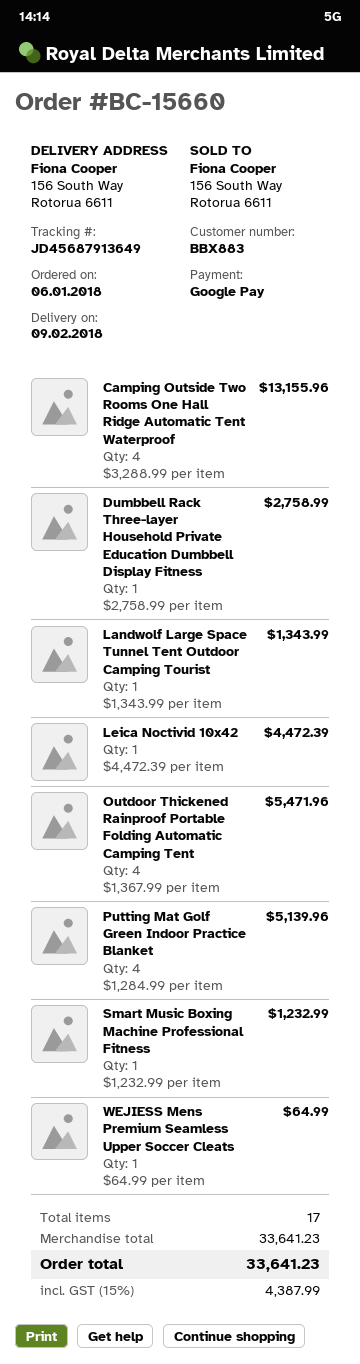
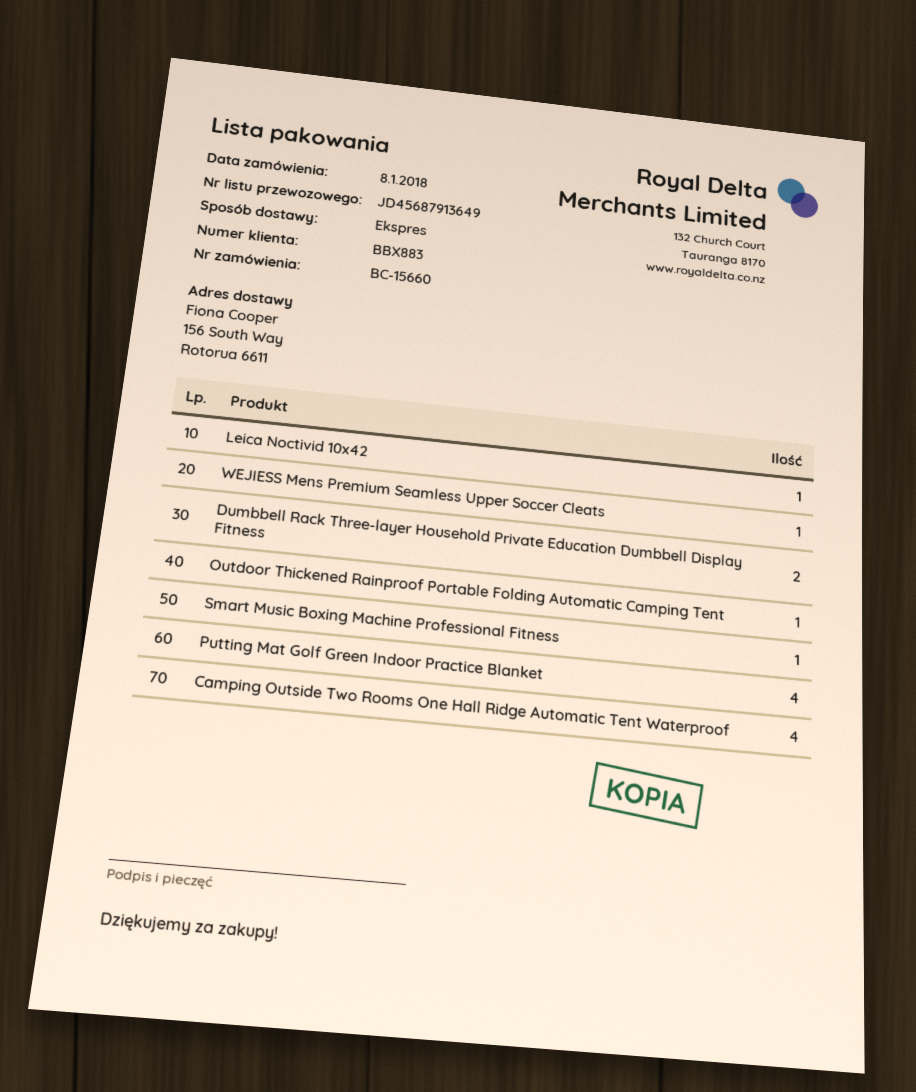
order date: 2018-01-06 -> 2018-01-08
Dumbbell Rack Three-layer Household Private Education Dumbbell Display Fitness: 1 -> 2
Landwolf Large Space Tunnel Tent Outdoor Camping Tourist: 1 -> none
Outdoor Thickened Rainproof Portable Folding Automatic Camping Tent: 4 -> 1

